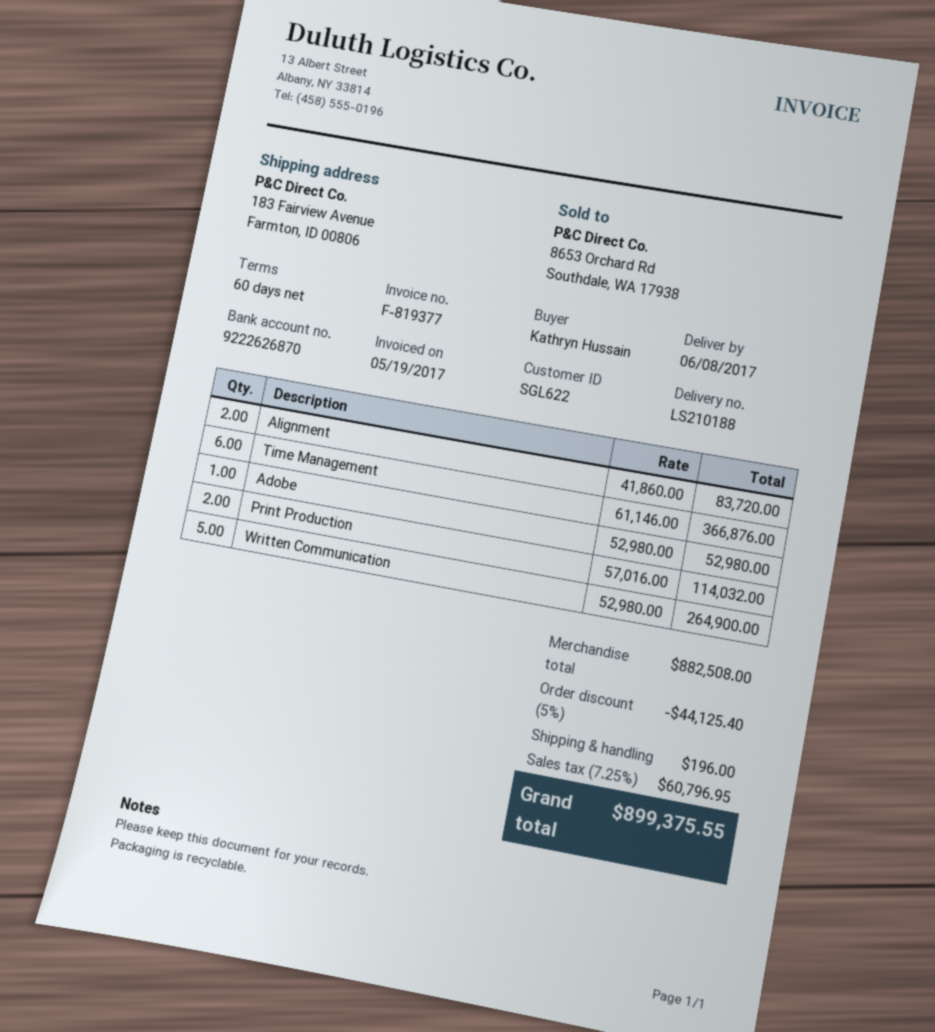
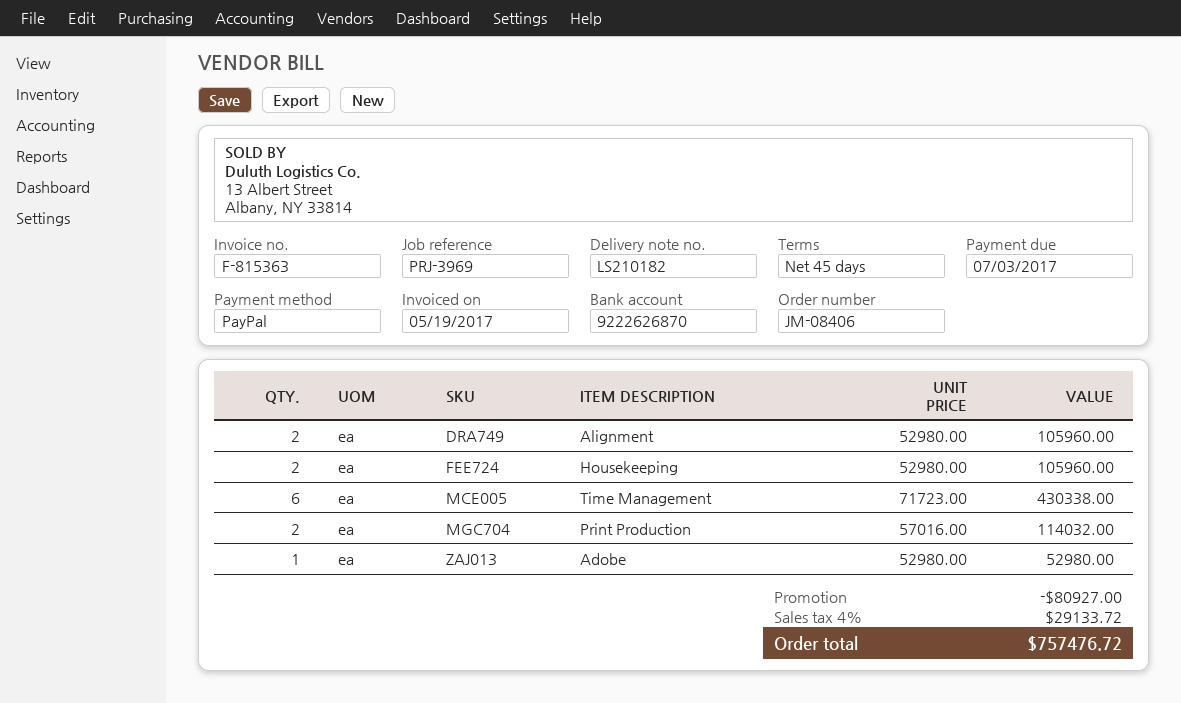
delivery note number: LS210188 -> LS210182
invoice number: F-819377 -> F-815363
payment terms: 60 days -> 45 days
Alignment: 2 x 41860.00 = 83720.00 -> 2 x 52980.00 = 105960.00
Time Management: 6 x 61146.00 = 366876.00 -> 6 x 71723.00 = 430338.00
Written Communication: 5 x 52980.00 = 264900.00 -> none
Housekeeping: none -> 2 x 52980.00 = 105960.00
discount: 44125.40 -> 80927.00
shipping: 196.00 -> none
tax: 7.25% = 60796.95 -> 4% = 29133.72
total: 899375.55 -> 757476.72

